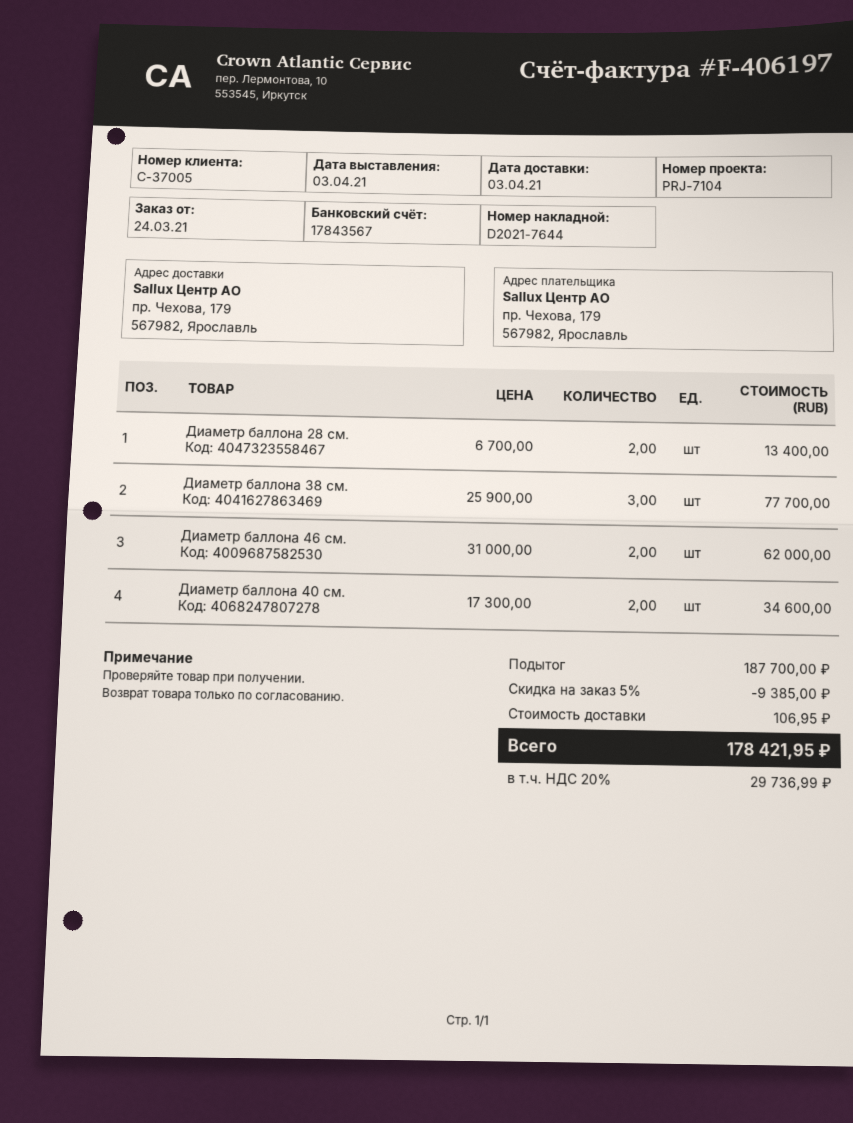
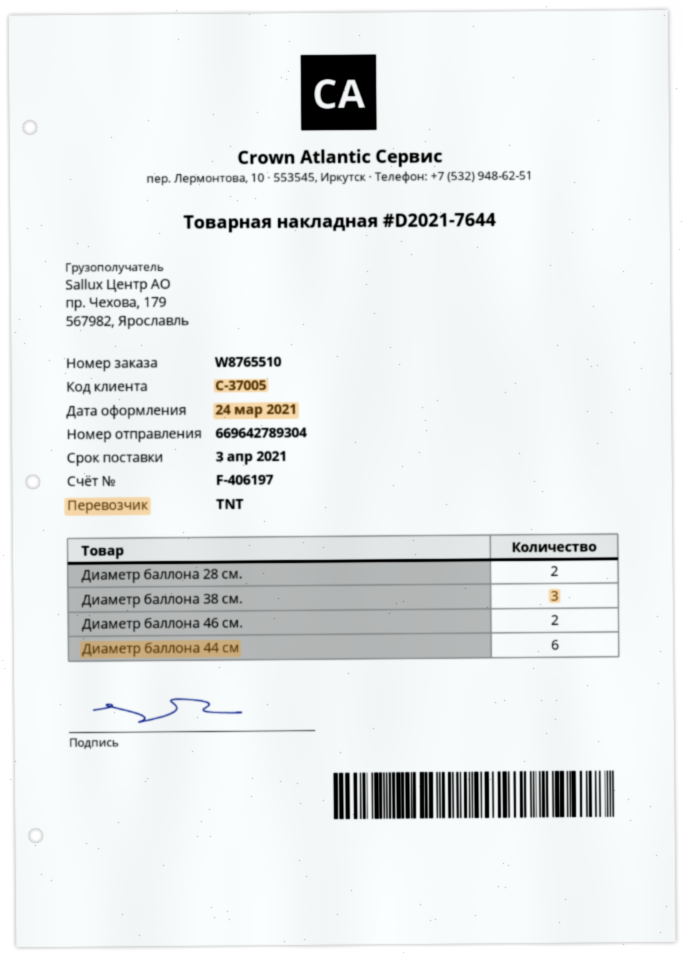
Диаметр баллона 40 см.: 2 -> none
Диаметр баллона 44 см: none -> 6

